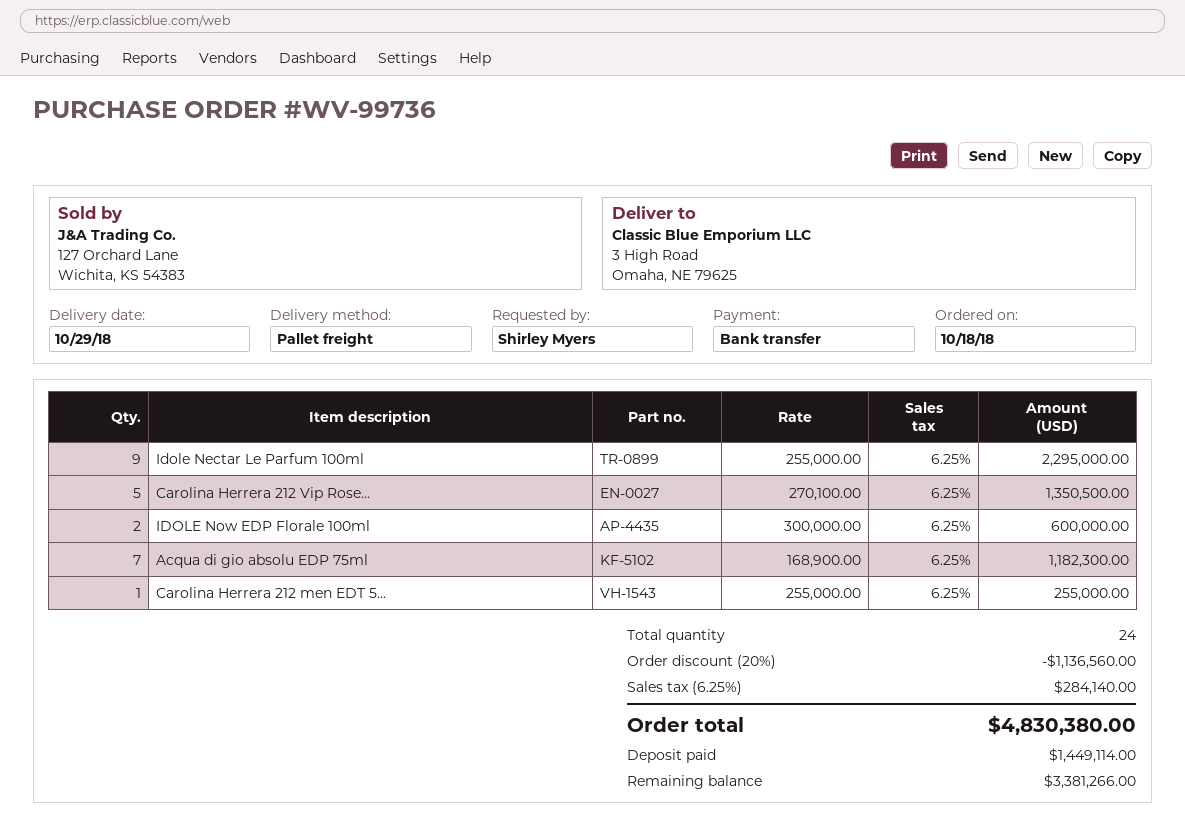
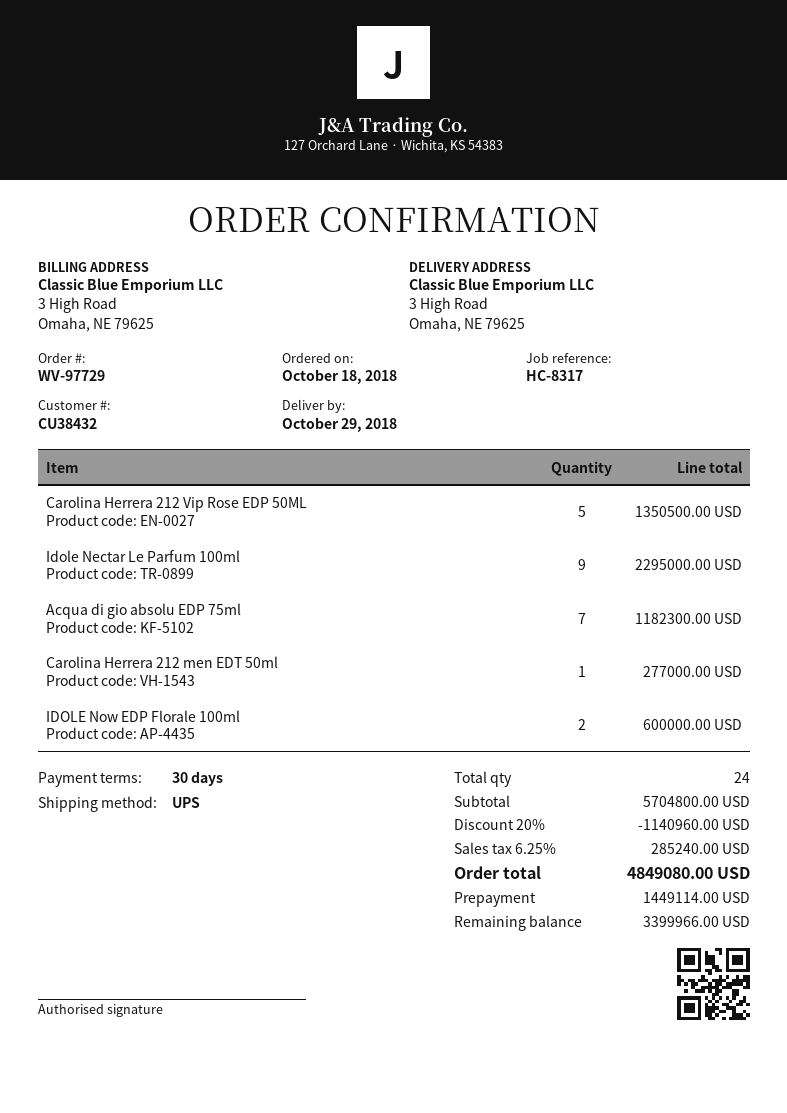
order number: WV-99736 -> WV-97729
shipping method: pallet freight -> UPS
Carolina Herrera 212 men EDT 5...: 1 for 255000.00 -> 1 for 277000.00
discount: 20% = 1136560.00 -> 20% = 1140960.00
tax: 6.25% = 284140.00 -> 6.25% = 285240.00
total: 4830380.00 -> 4849080.00
balance: 3381266.00 -> 3399966.00

